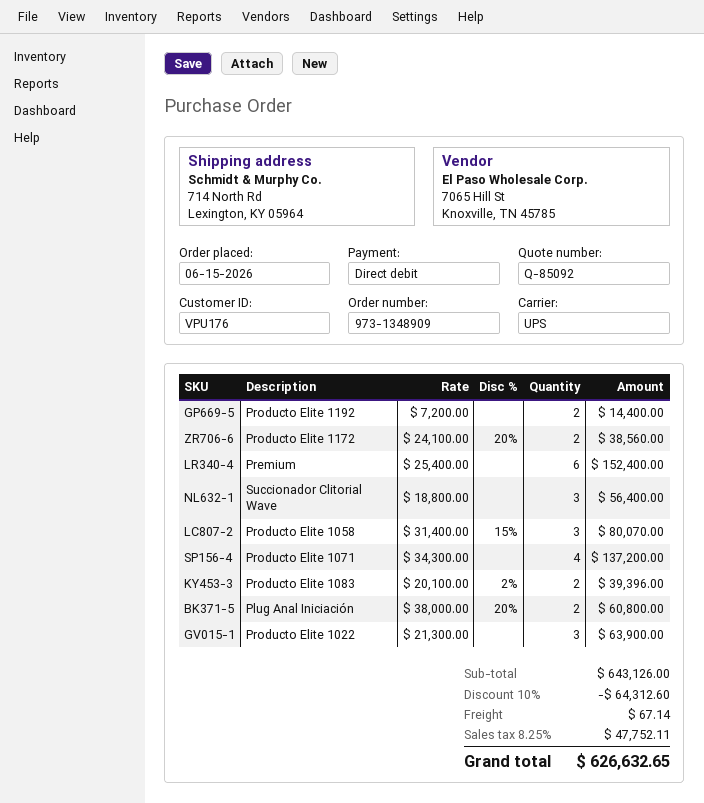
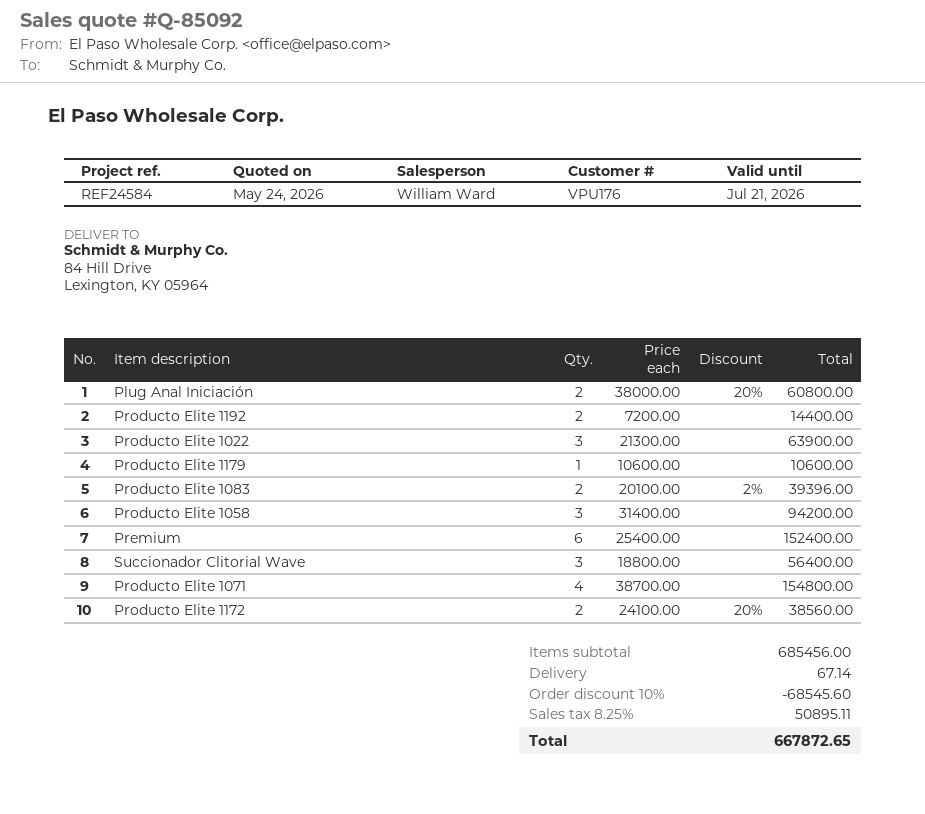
ship to: 714 North Rd, Lexington, KY 05964 -> 84 Hill Drive, Lexington, KY 05964
Producto Elite 1058: 3 x 31400.00 - 15% = 80070.00 -> 3 x 31400.00 = 94200.00
Producto Elite 1071: 4 x 34300.00 = 137200.00 -> 4 x 38700.00 = 154800.00
Producto Elite 1179: none -> 1 x 10600.00 = 10600.00
subtotal: 643126.00 -> 685456.00
discount: 10% = 64312.60 -> 10% = 68545.60
tax: 8.25% = 47752.11 -> 8.25% = 50895.11
total: 626632.65 -> 667872.65

